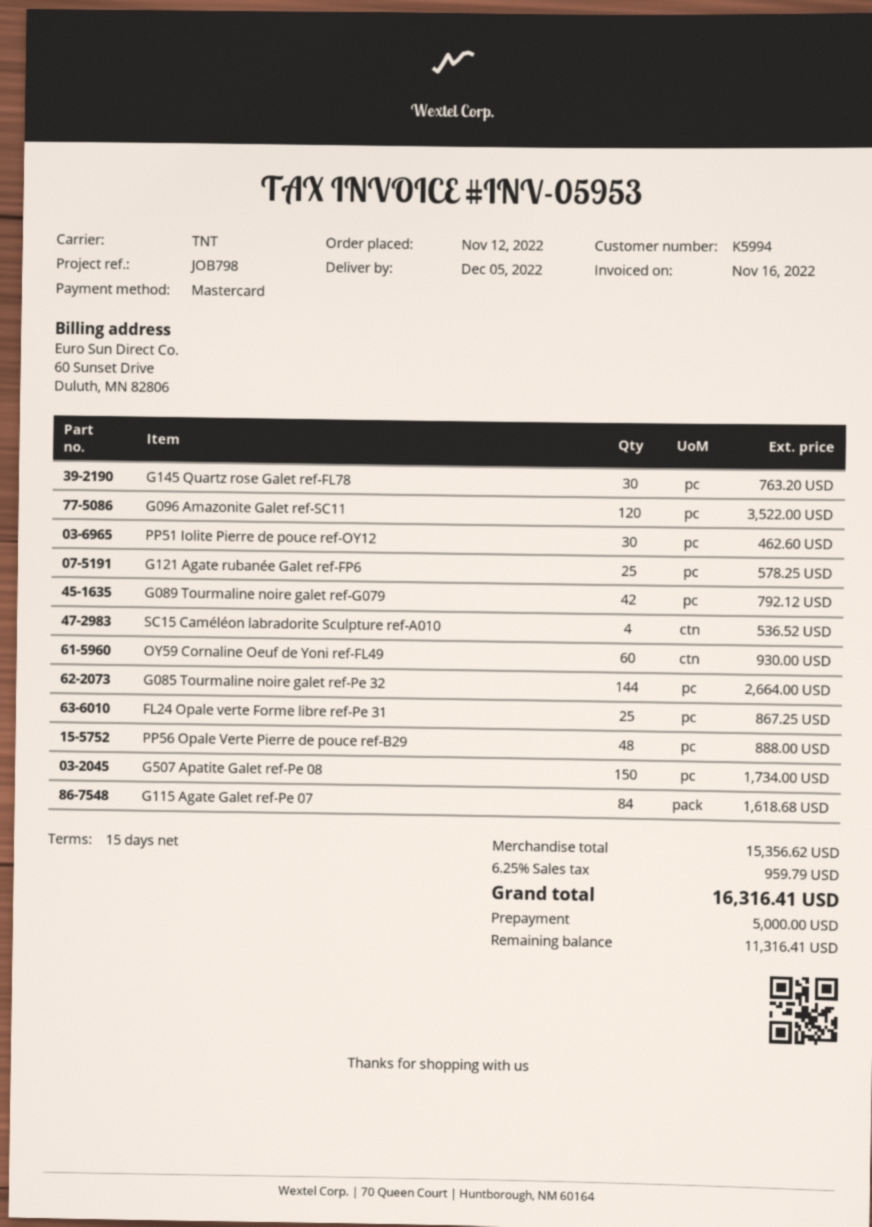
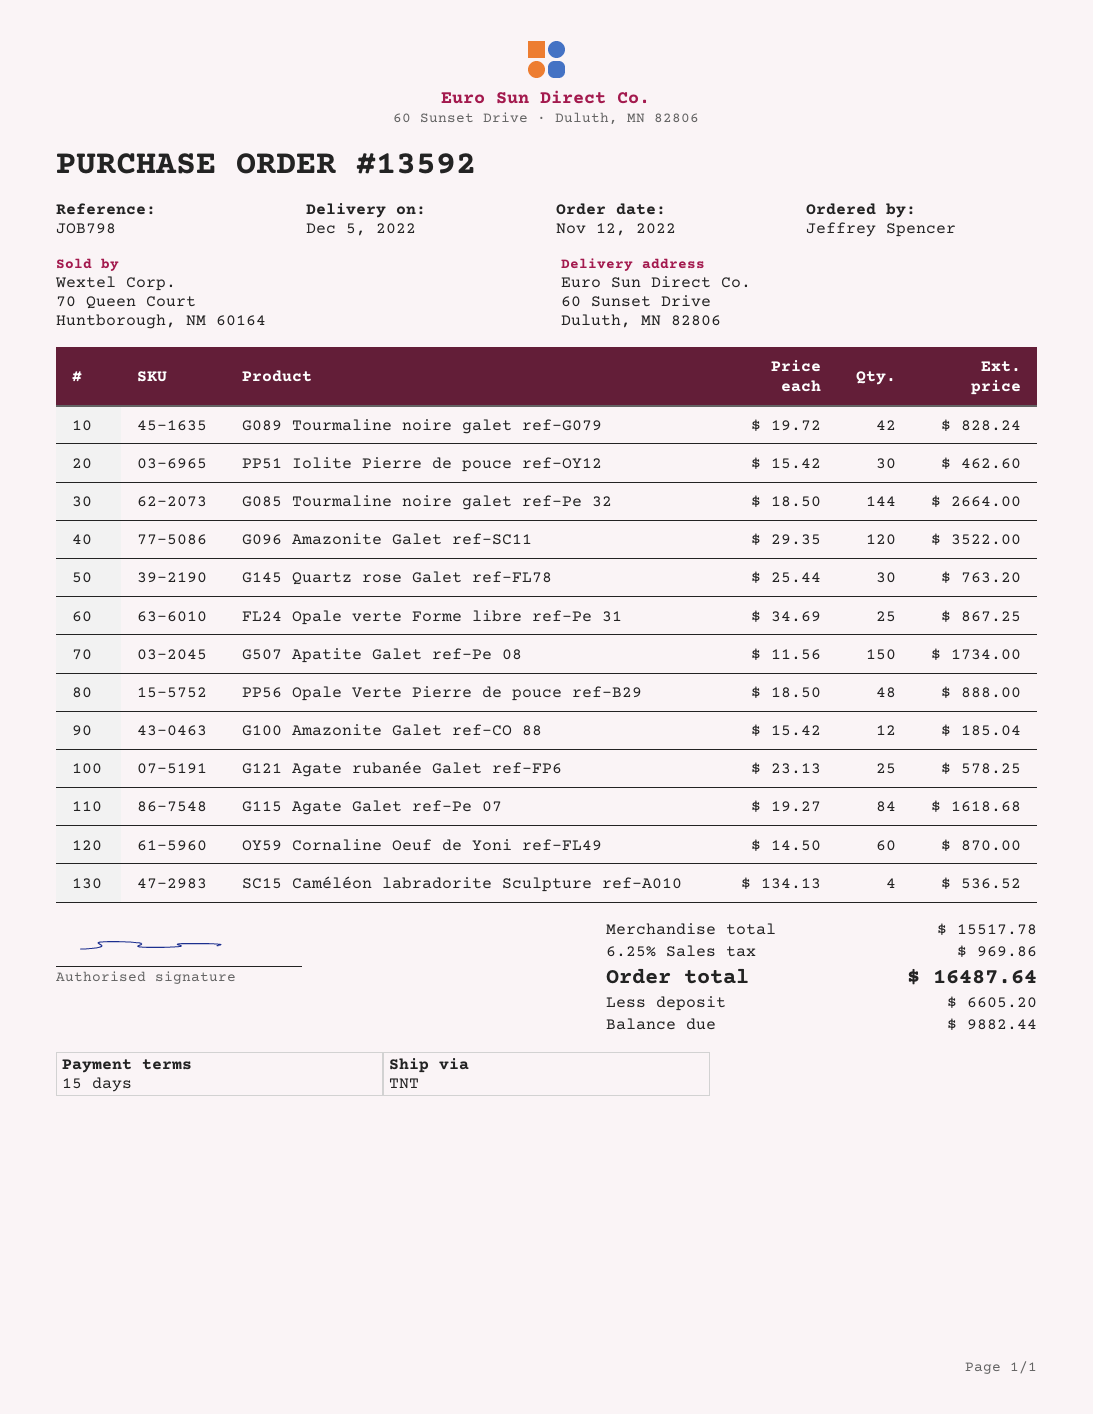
G089 Tourmaline noire galet ref-G079: 42 for 792.12 -> 42 for 828.24
OY59 Cornaline Oeuf de Yoni ref-FL49: 60 for 930.00 -> 60 for 870.00
G100 Amazonite Galet ref-CO 88: none -> 12 for 185.04
subtotal: 15356.62 -> 15517.78
tax: 6.25% = 959.79 -> 6.25% = 969.86
total: 16316.41 -> 16487.64
deposit: 5000.00 -> 6605.20
balance: 11316.41 -> 9882.44

